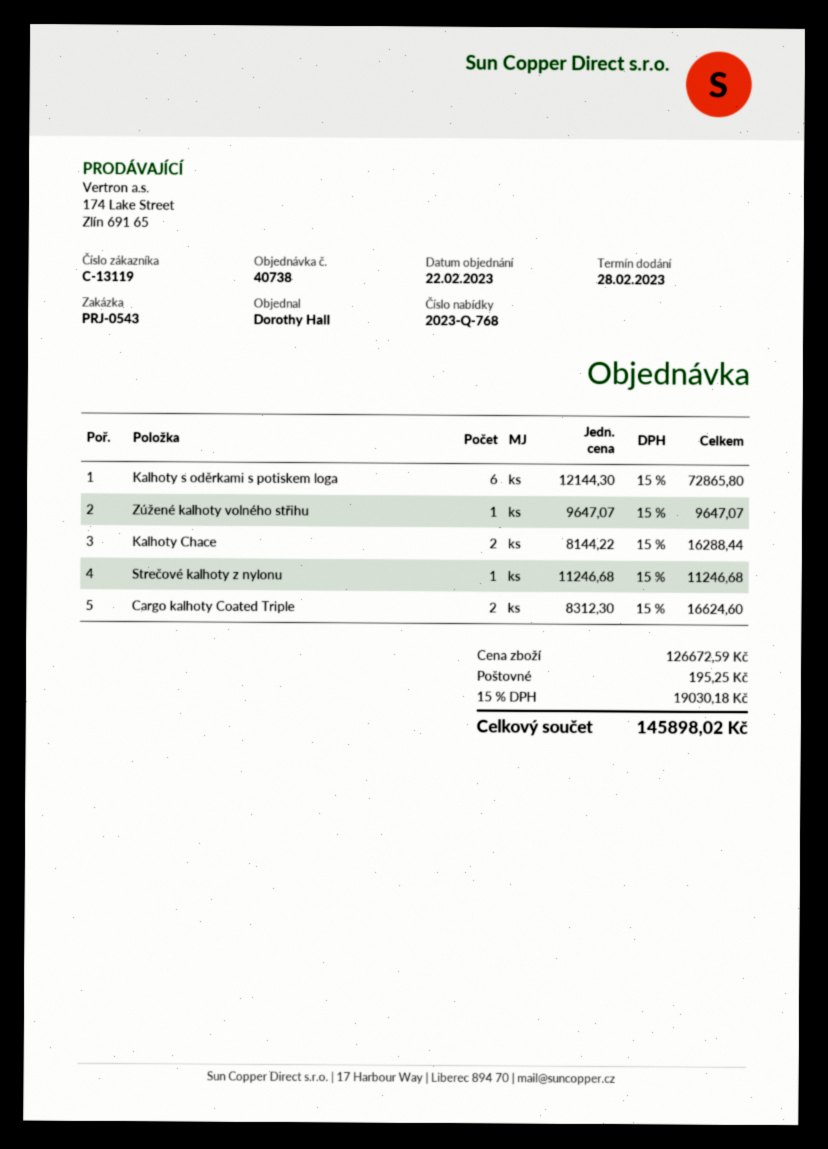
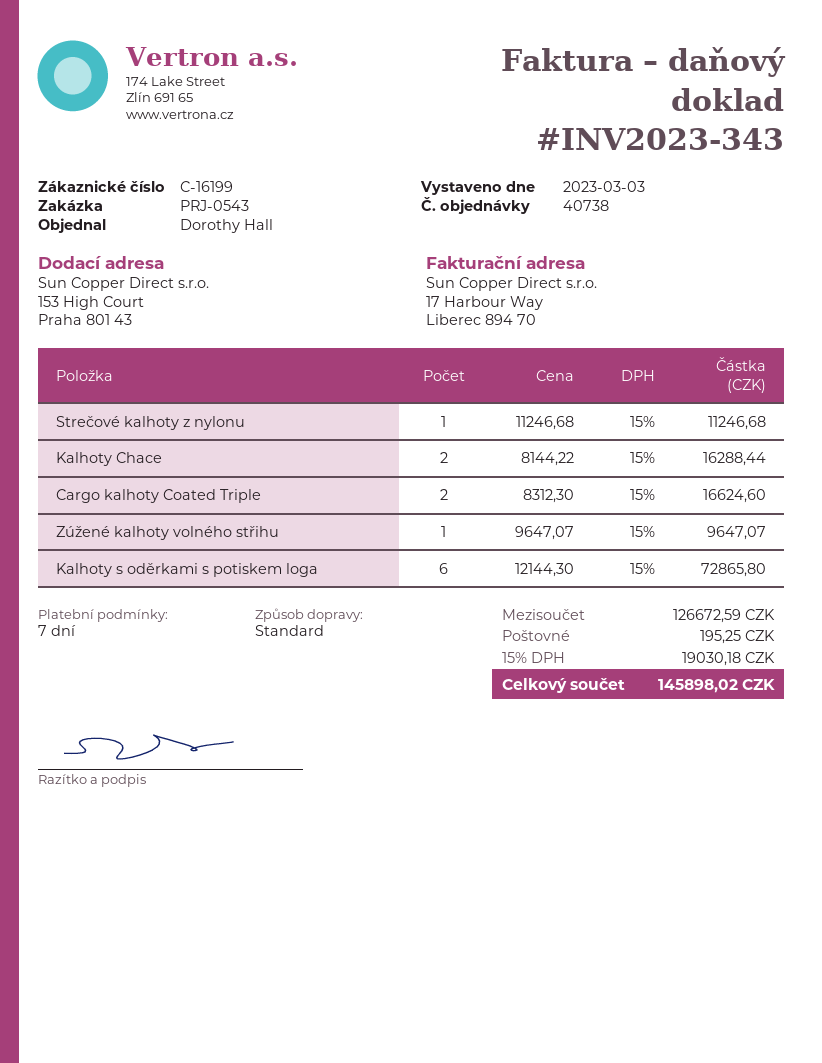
customer number: C-13119 -> C-16199

